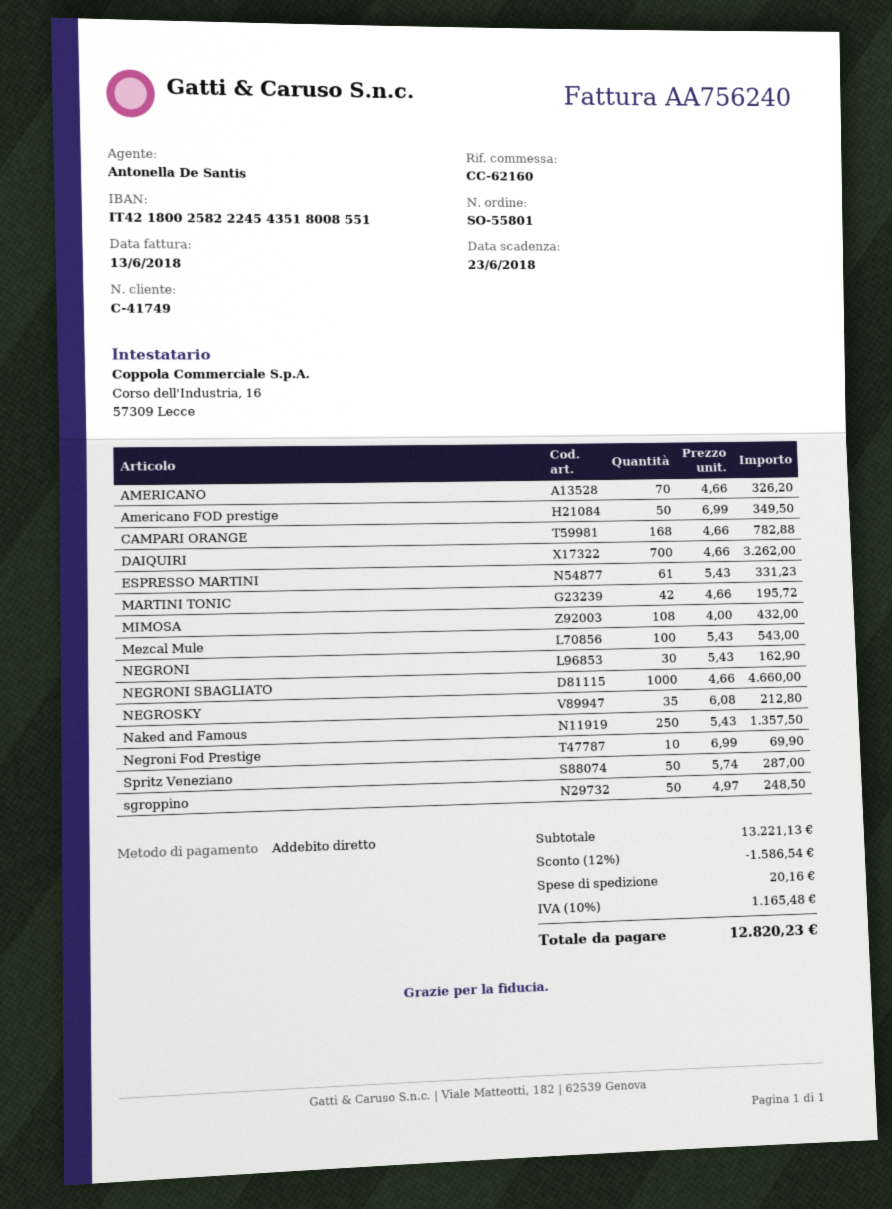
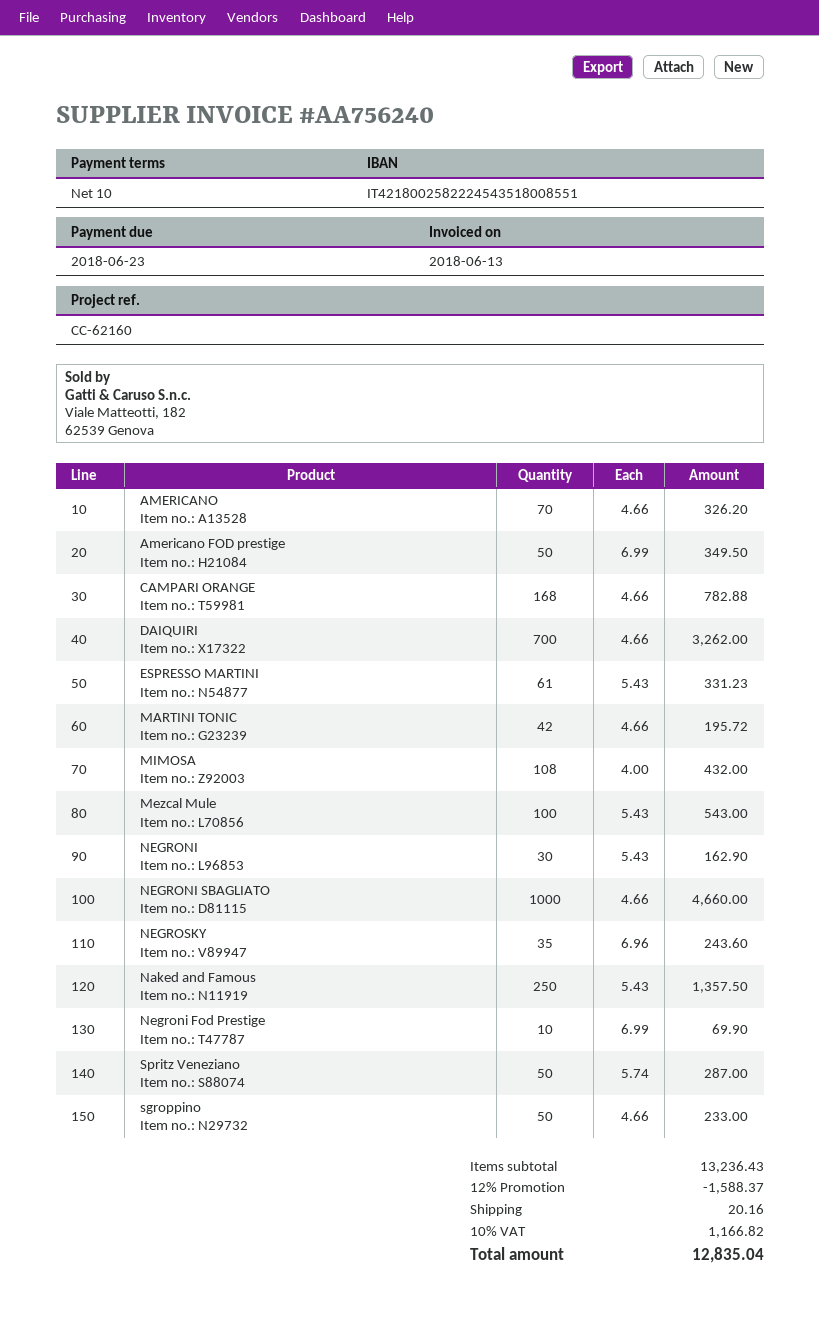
NEGROSKY: 35 x 6.08 = 212.80 -> 35 x 6.96 = 243.60
sgroppino: 50 x 4.97 = 248.50 -> 50 x 4.66 = 233.00
subtotal: 13221.13 -> 13236.43
discount: 12% = 1586.54 -> 12% = 1588.37
tax: 10% = 1165.48 -> 10% = 1166.82
total: 12820.23 -> 12835.04

